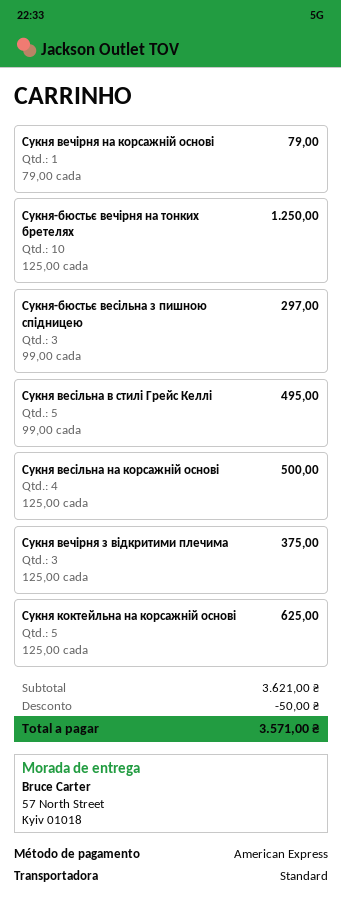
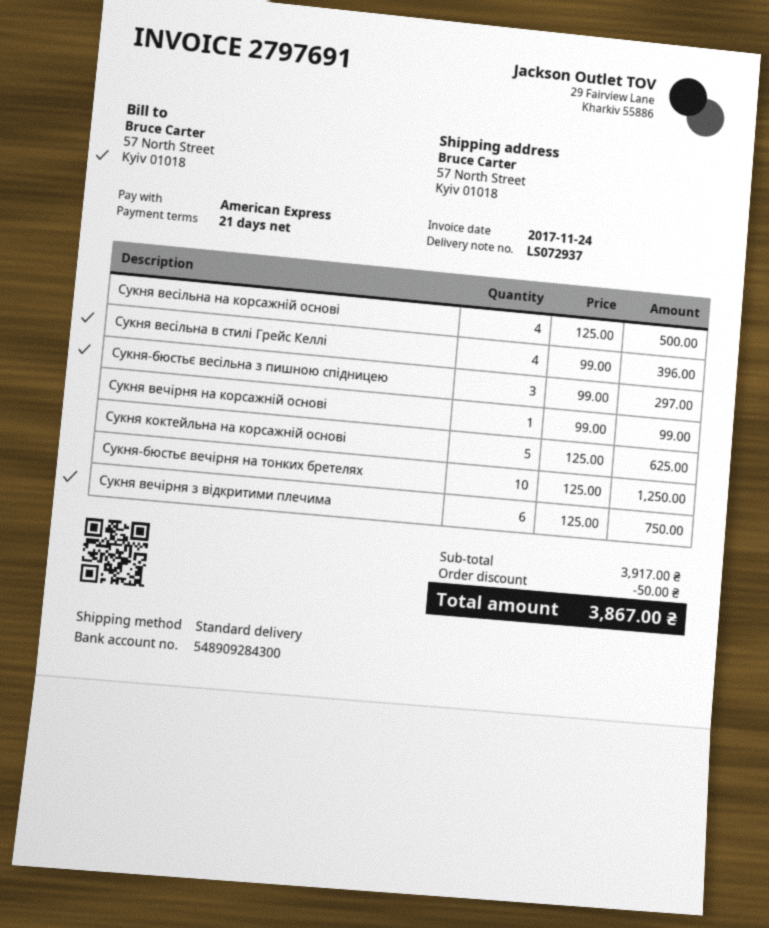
Сукня вечірня на корсажній основі: 1 x 79.00 = 79.00 -> 1 x 99.00 = 99.00
Сукня весільна в стилі Грейс Келлі: 5 x 99.00 = 495.00 -> 4 x 99.00 = 396.00
Сукня вечірня з відкритими плечима: 3 x 125.00 = 375.00 -> 6 x 125.00 = 750.00
subtotal: 3621.00 -> 3917.00
total: 3571.00 -> 3867.00

